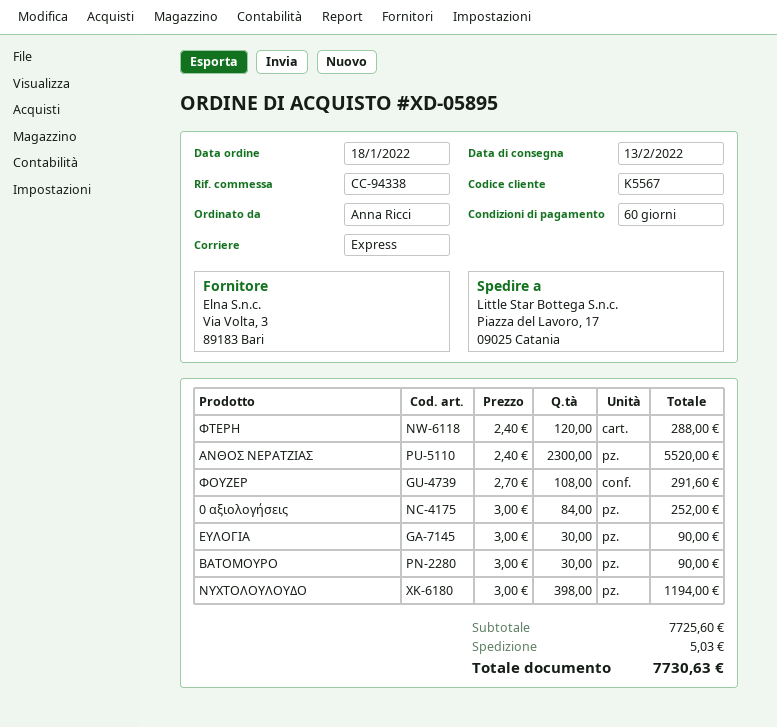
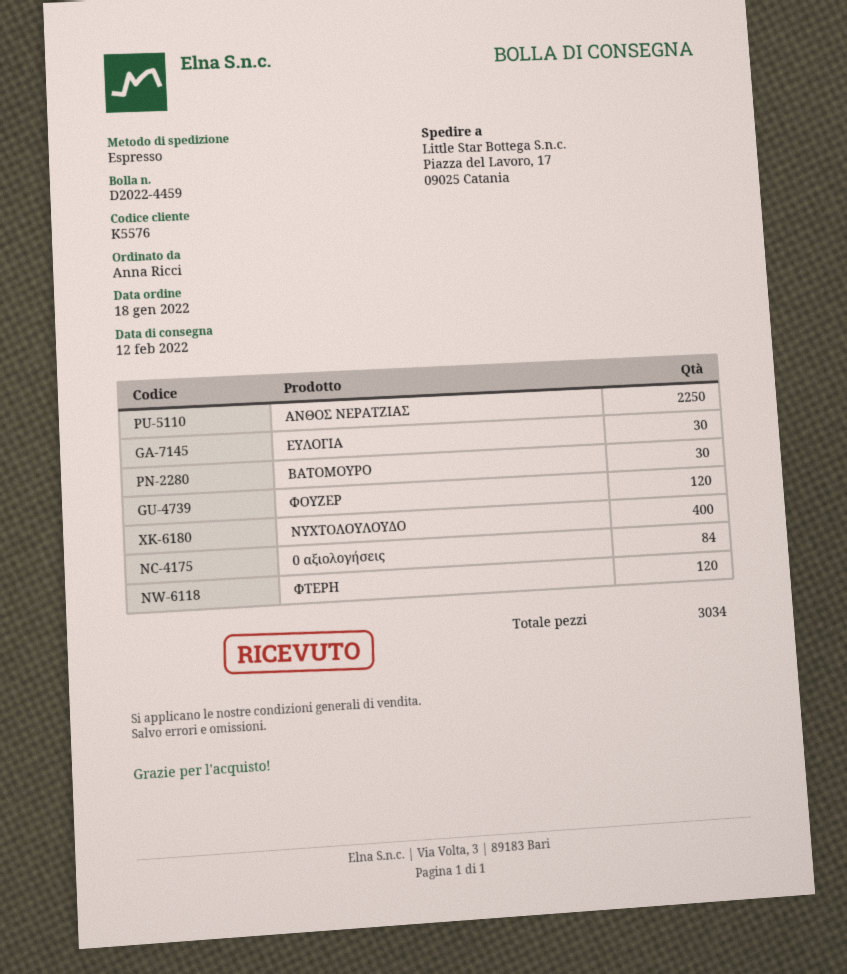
delivery date: 2022-02-13 -> 2022-02-12
customer number: K5567 -> K5576
ΑΝΘΟΣ ΝΕΡΑΤΖΙΑΣ: 2300 -> 2250
ΦΟΥΖΕΡ: 108 -> 120
ΝΥΧΤΟΛΟΥΛΟΥΔΟ: 398 -> 400

